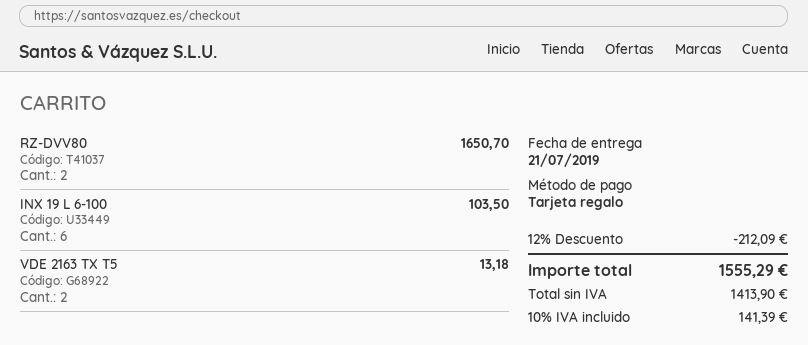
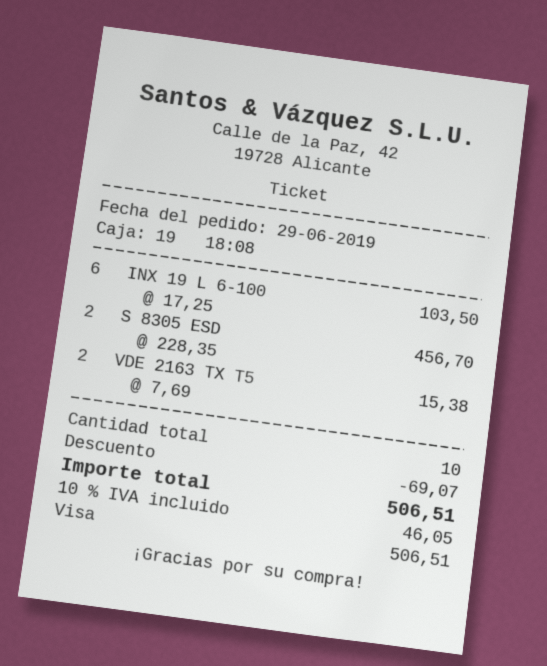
payment method: gift card -> Visa
RZ-DVV80: 2 for 1650.70 -> none
VDE 2163 TX T5: 2 for 13.18 -> 2 for 15.38
S 8305 ESD: none -> 2 for 456.70
discount: 212.09 -> 69.07
tax: 10% = 141.39 -> 10% = 46.05
total: 1555.29 -> 506.51

